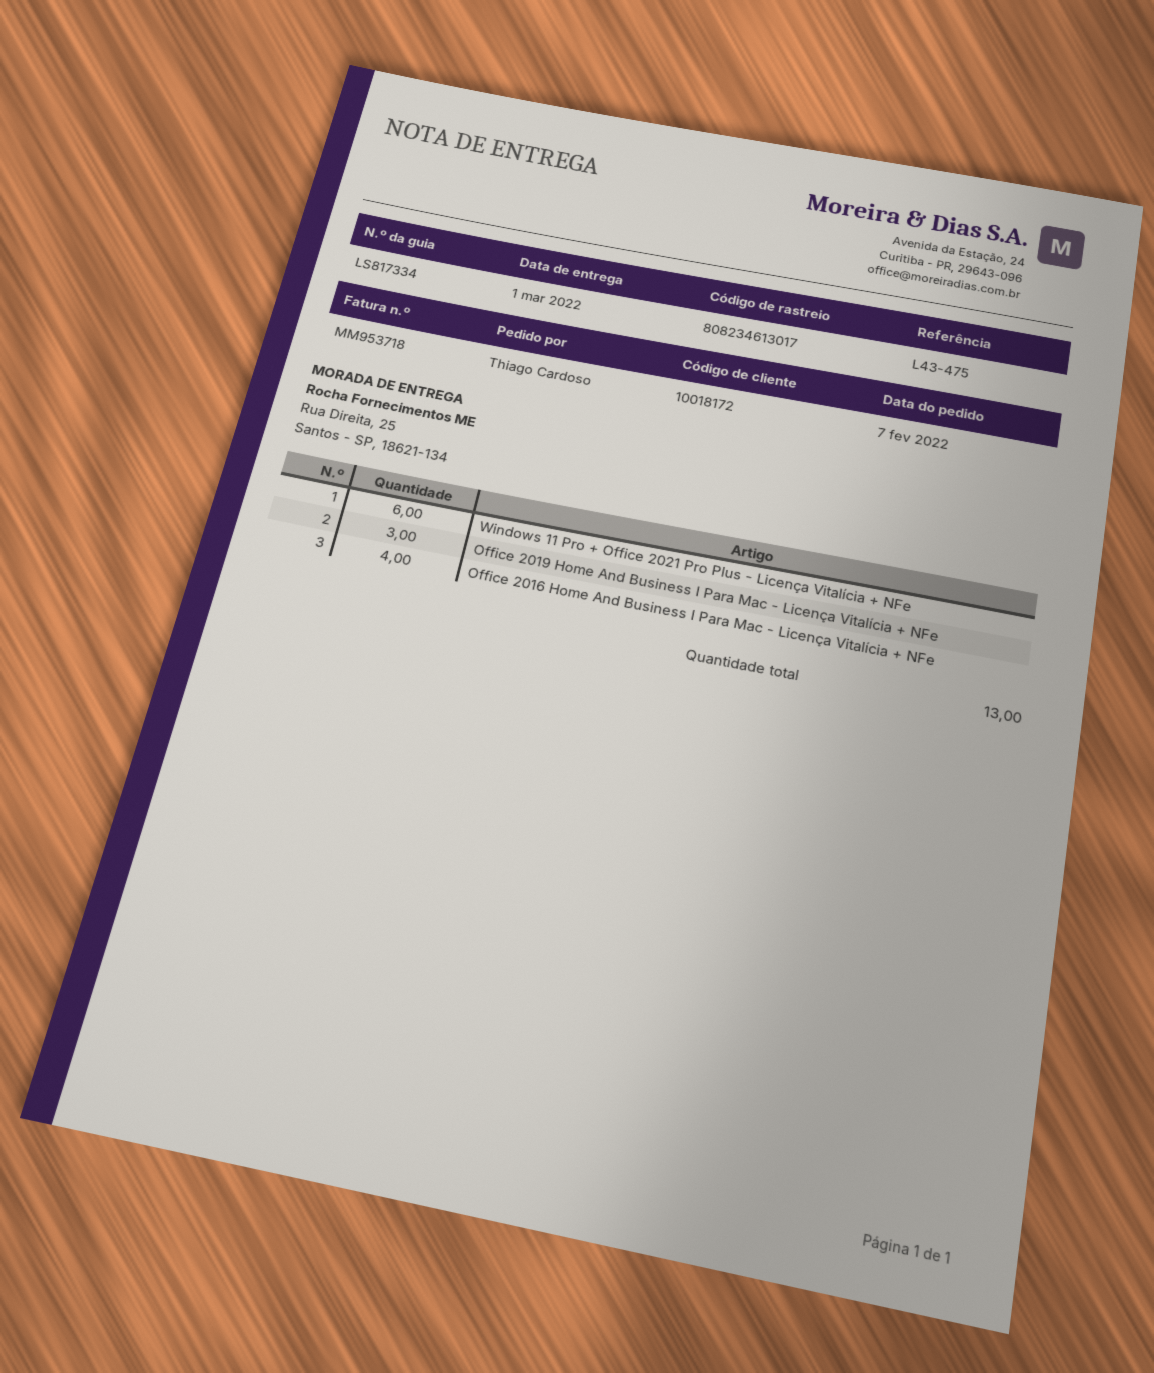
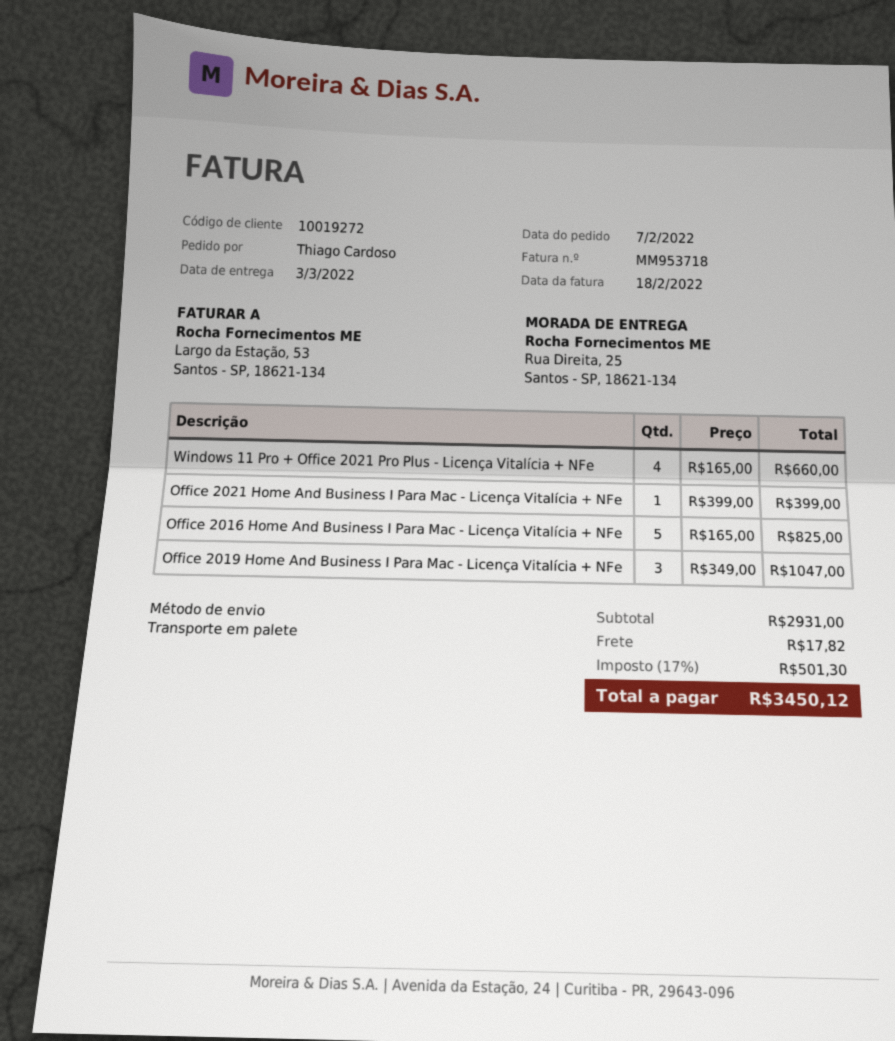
delivery date: 2022-03-01 -> 2022-03-03
customer number: 10018172 -> 10019272
Windows 11 Pro + Office 2021 Pro Plus - Licença Vitalícia + NFe: 6 -> 4
Office 2016 Home And Business I Para Mac - Licença Vitalícia + NFe: 4 -> 5
Office 2021 Home And Business I Para Mac - Licença Vitalícia + NFe: none -> 1

